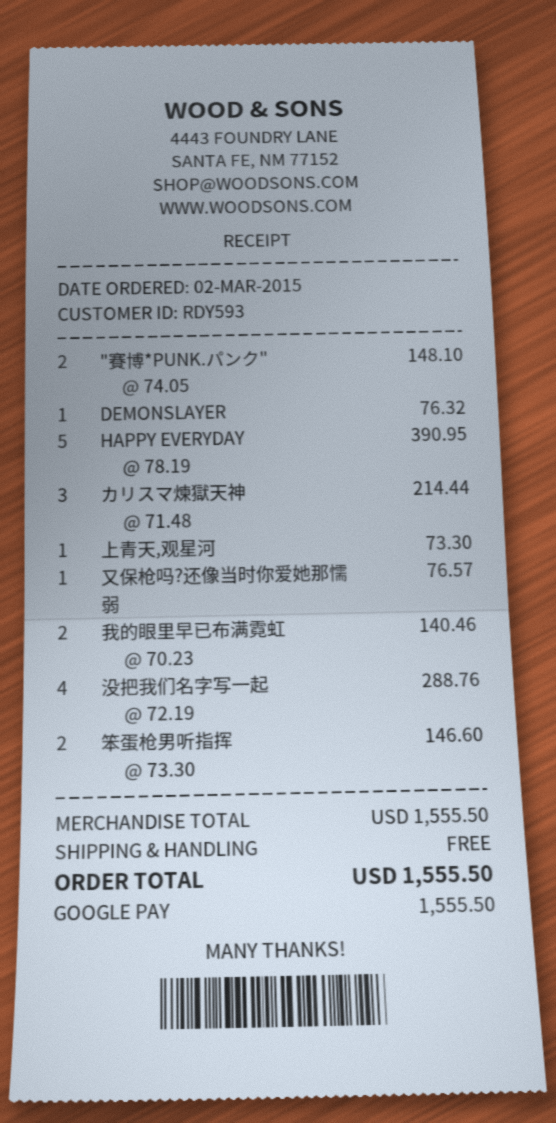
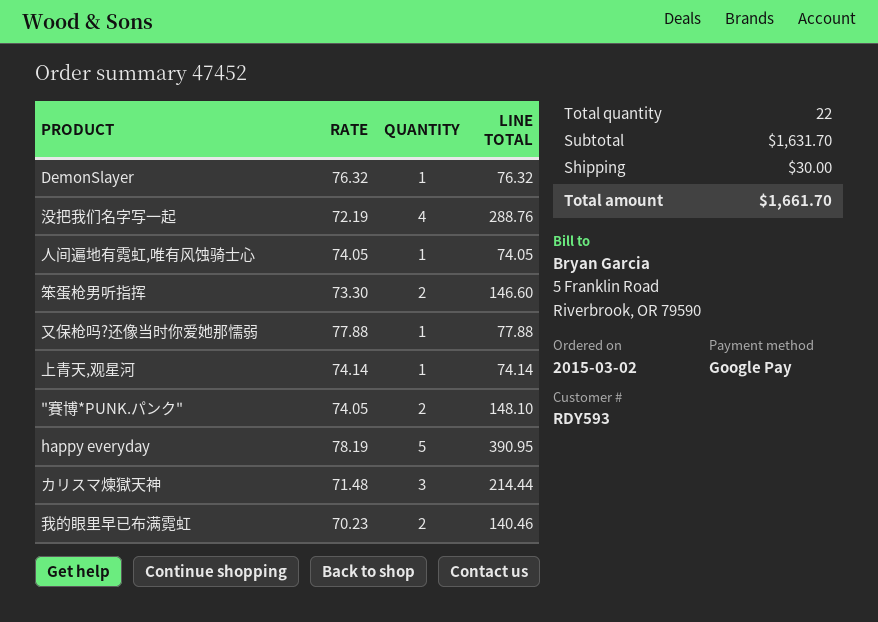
上青天,观星河: 1 x 73.30 = 73.30 -> 1 x 74.14 = 74.14
又保枪吗?还像当时你爱她那懦弱: 1 x 76.57 = 76.57 -> 1 x 77.88 = 77.88
人间遍地有霓虹,唯有风蚀骑士心: none -> 1 x 74.05 = 74.05
subtotal: 1555.50 -> 1631.70
shipping: 0.00 -> 30.00
total: 1555.50 -> 1661.70

